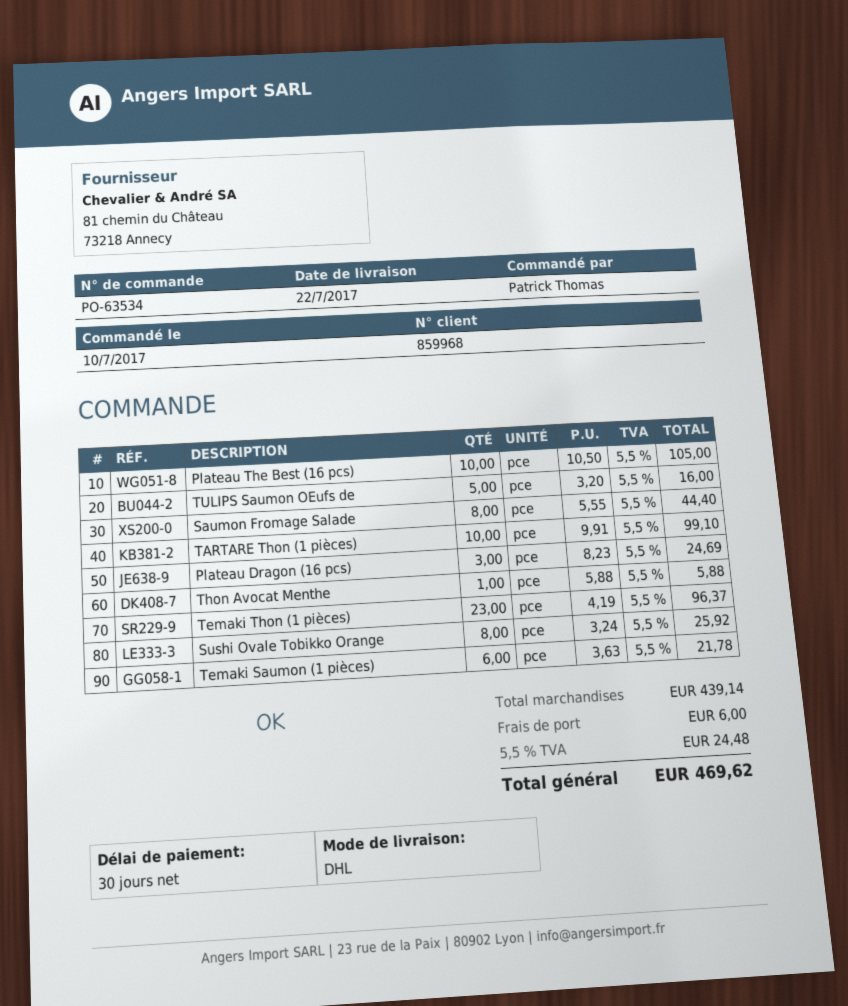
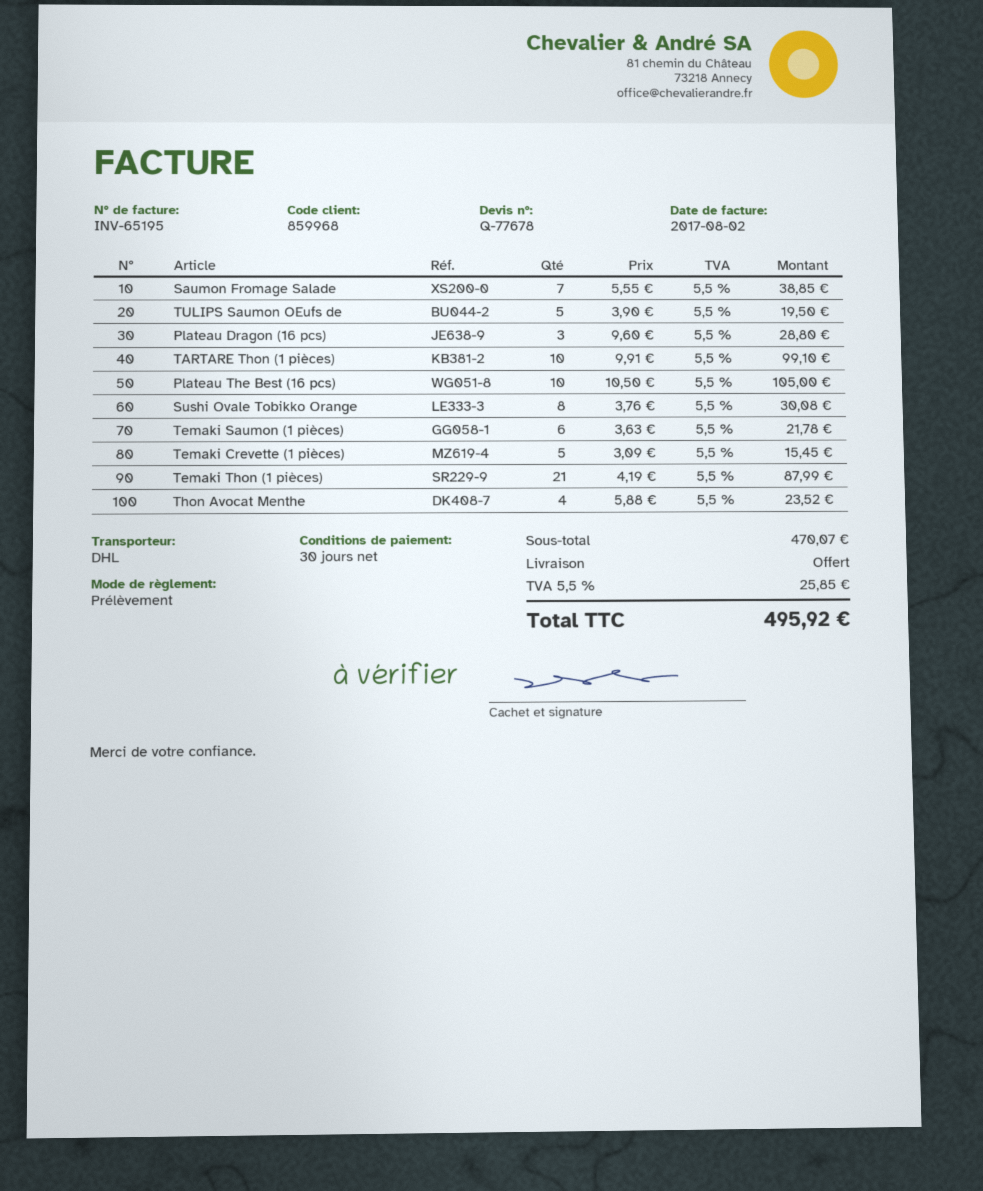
TULIPS Saumon OEufs de: 5 x 3.20 = 16.00 -> 5 x 3.90 = 19.50
Saumon Fromage Salade: 8 x 5.55 = 44.40 -> 7 x 5.55 = 38.85
Plateau Dragon (16 pcs): 3 x 8.23 = 24.69 -> 3 x 9.60 = 28.80
Thon Avocat Menthe: 1 x 5.88 = 5.88 -> 4 x 5.88 = 23.52
Temaki Thon (1 pièces): 23 x 4.19 = 96.37 -> 21 x 4.19 = 87.99
Sushi Ovale Tobikko Orange: 8 x 3.24 = 25.92 -> 8 x 3.76 = 30.08
Temaki Crevette (1 pièces): none -> 5 x 3.09 = 15.45
subtotal: 439.14 -> 470.07
shipping: 6.00 -> 0.00
tax: 5.5% = 24.48 -> 5.5% = 25.85
total: 469.62 -> 495.92

